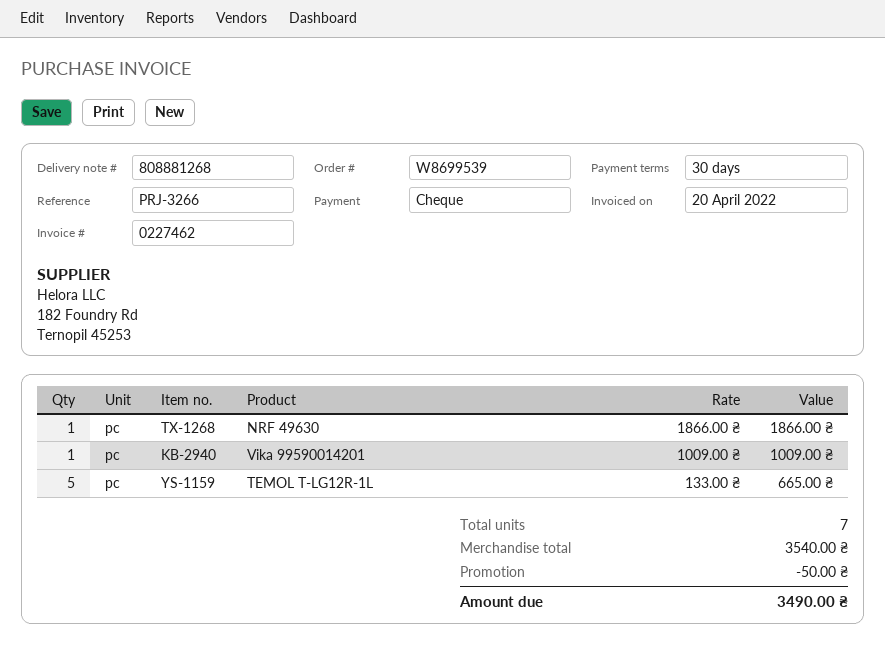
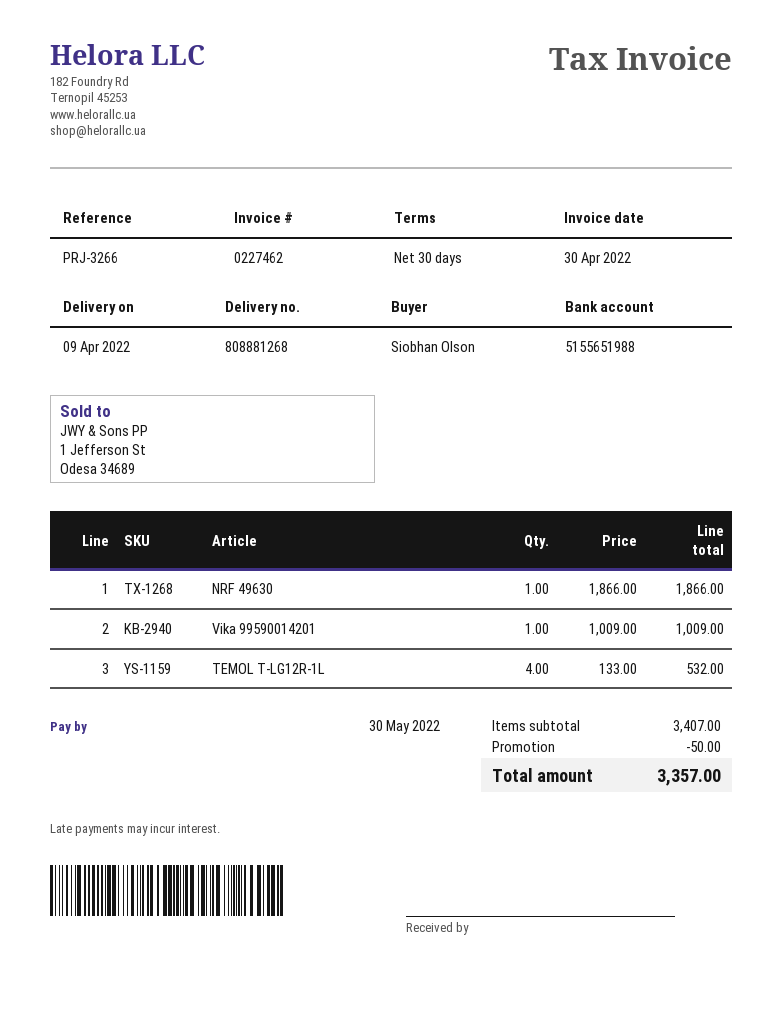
invoice date: 2022-04-20 -> 2022-04-30
TEMOL T-LG12R-1L: 5 x 133.00 = 665.00 -> 4 x 133.00 = 532.00
subtotal: 3540.00 -> 3407.00
total: 3490.00 -> 3357.00

